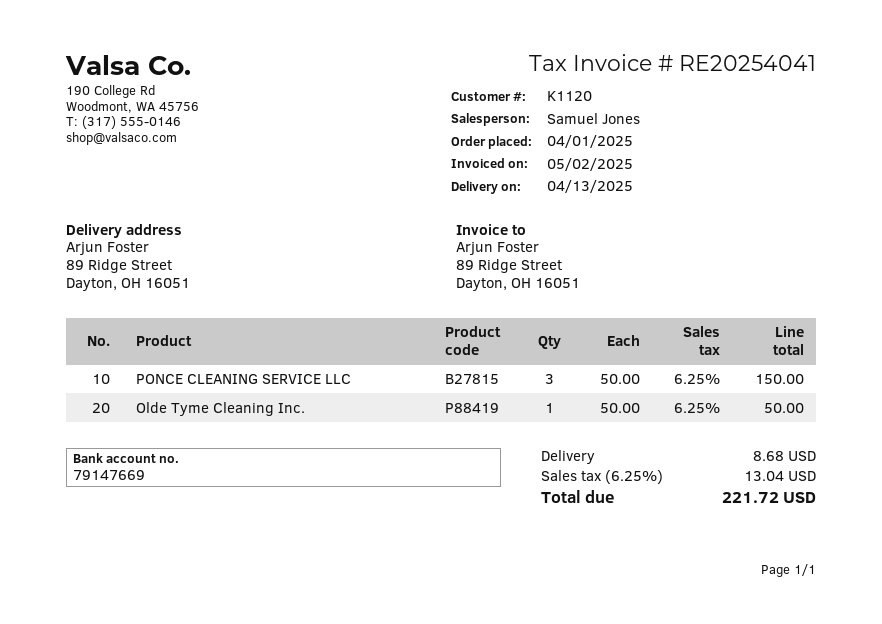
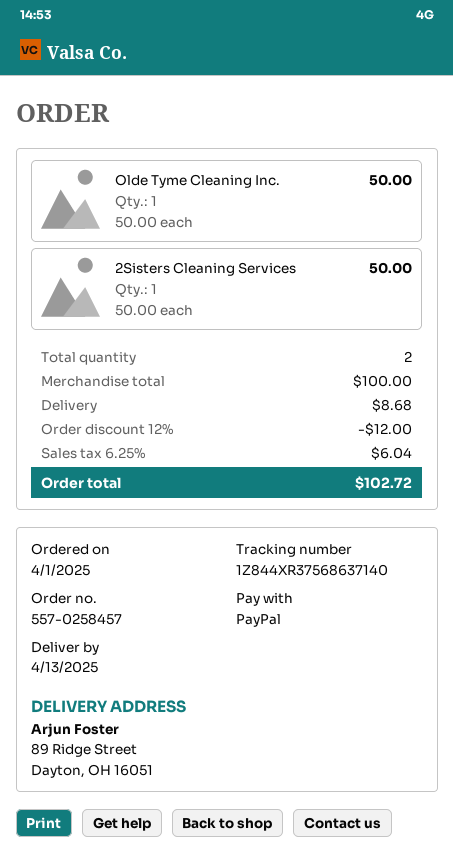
PONCE CLEANING SERVICE LLC: 3 x 50.00 = 150.00 -> none
2Sisters Cleaning Services: none -> 1 x 50.00 = 50.00
discount: none -> 12% = 12.00
tax: 6.25% = 13.04 -> 6.25% = 6.04
total: 221.72 -> 102.72

